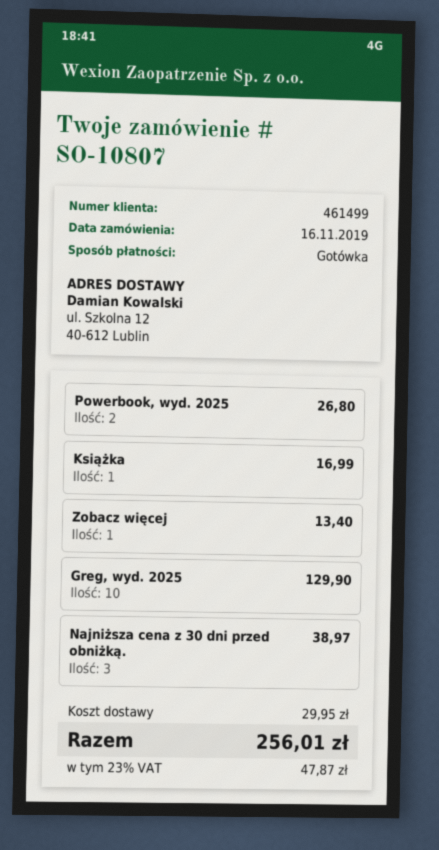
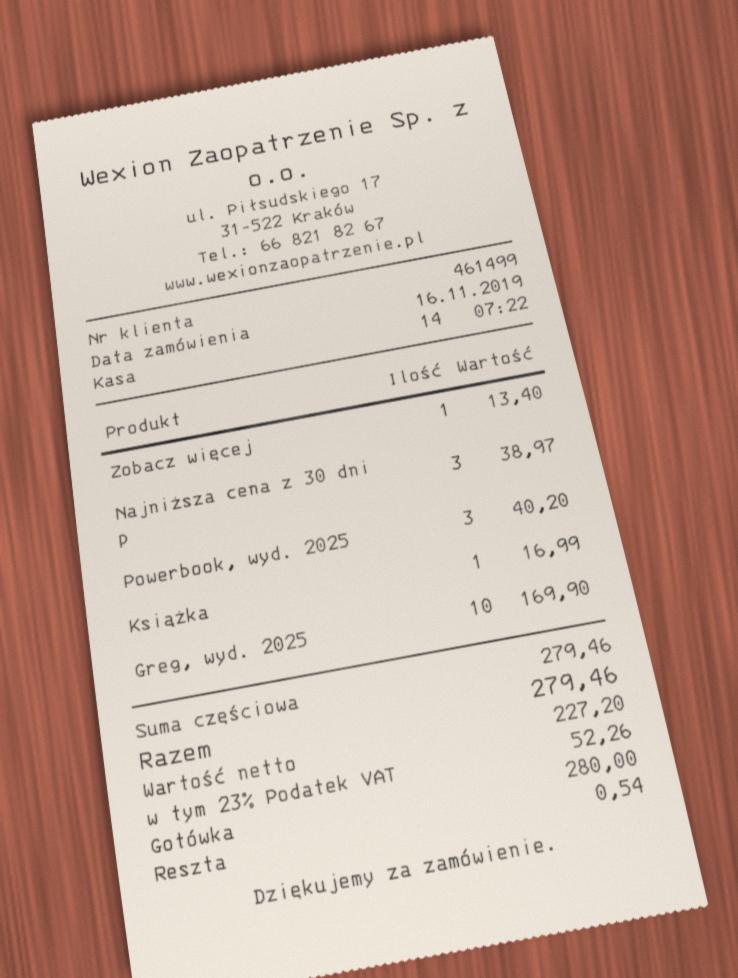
Powerbook, wyd. 2025: 2 for 26.80 -> 3 for 40.20
Greg, wyd. 2025: 10 for 129.90 -> 10 for 169.90
shipping: 29.95 -> none
tax: 23% = 47.87 -> 23% = 52.26
total: 256.01 -> 279.46

